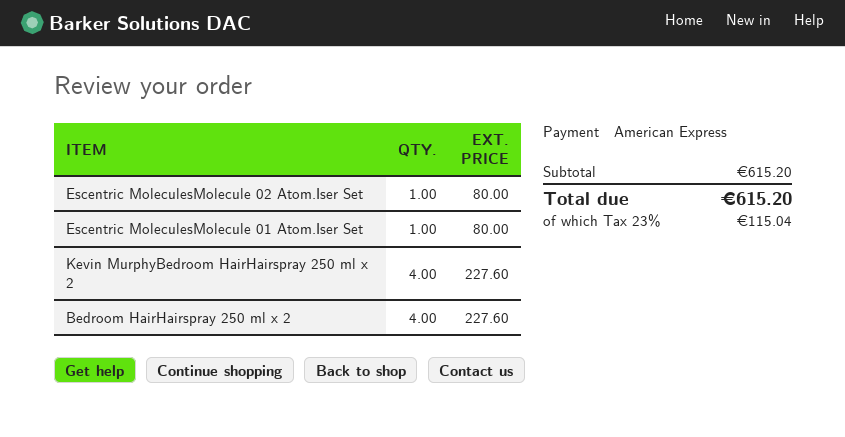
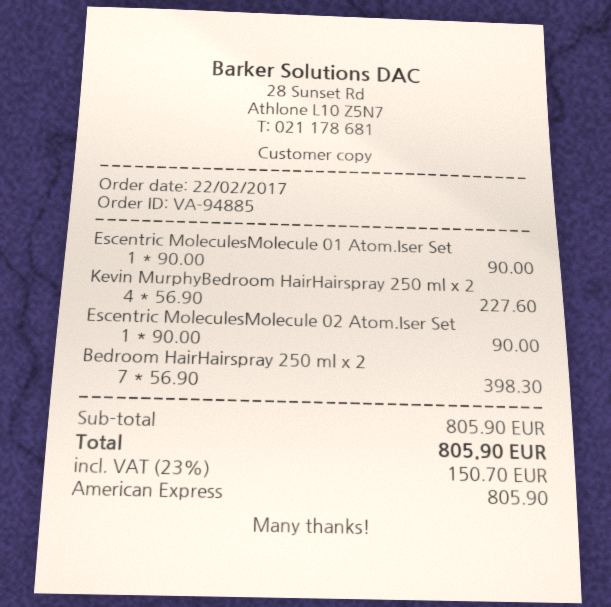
Escentric MoleculesMolecule 02 Atom.Iser Set: 1 for 80.00 -> 1 for 90.00
Escentric MoleculesMolecule 01 Atom.Iser Set: 1 for 80.00 -> 1 for 90.00
Bedroom HairHairspray 250 ml x 2: 4 for 227.60 -> 7 for 398.30
subtotal: 615.20 -> 805.90
tax: 23% = 115.04 -> 23% = 150.70
total: 615.20 -> 805.90

